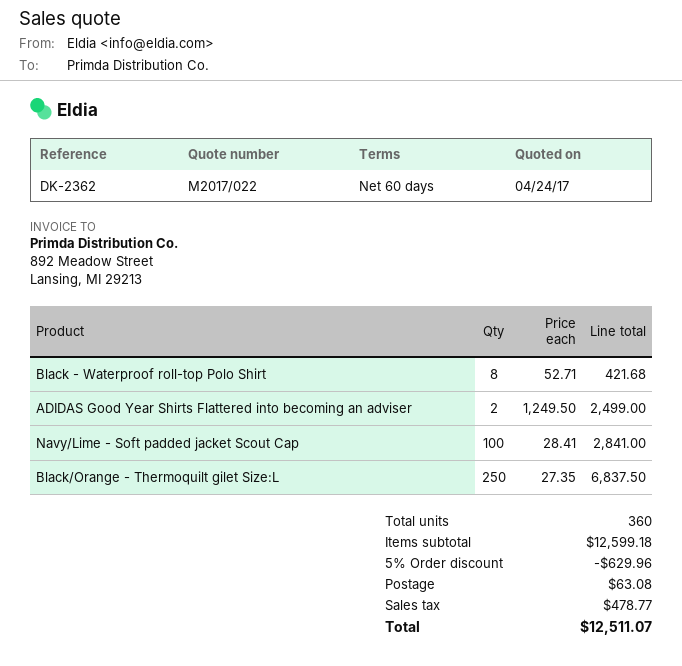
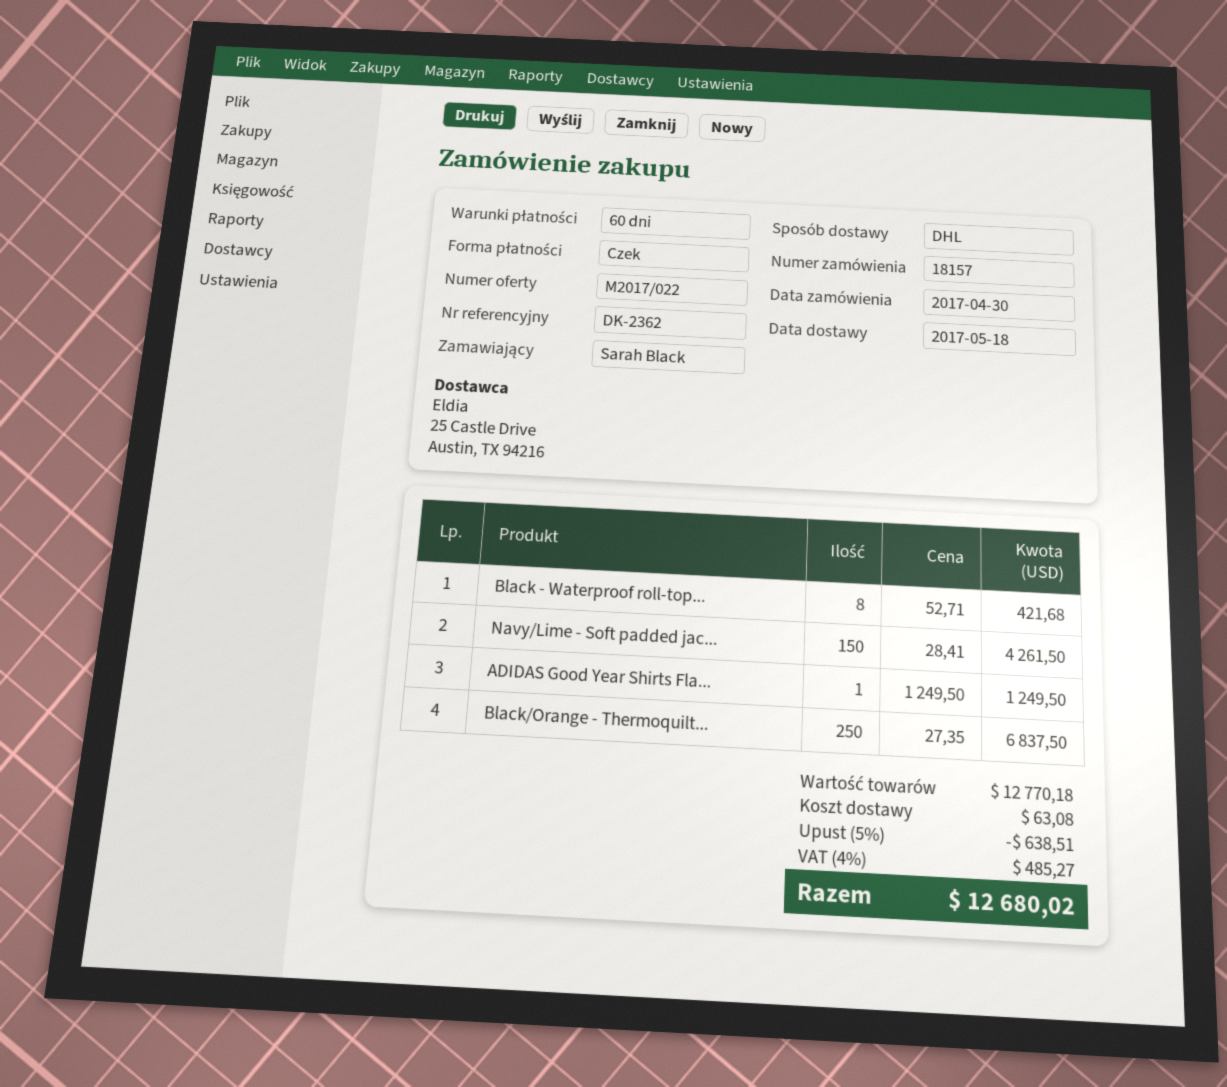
ADIDAS Good Year Shirts Flattered into becoming an adviser: 2 x 1249.50 = 2499.00 -> 1 x 1249.50 = 1249.50
Navy/Lime - Soft padded jacket Scout Cap: 100 x 28.41 = 2841.00 -> 150 x 28.41 = 4261.50
subtotal: 12599.18 -> 12770.18
discount: 5% = 629.96 -> 5% = 638.51
tax: 478.77 -> 485.27
total: 12511.07 -> 12680.02

